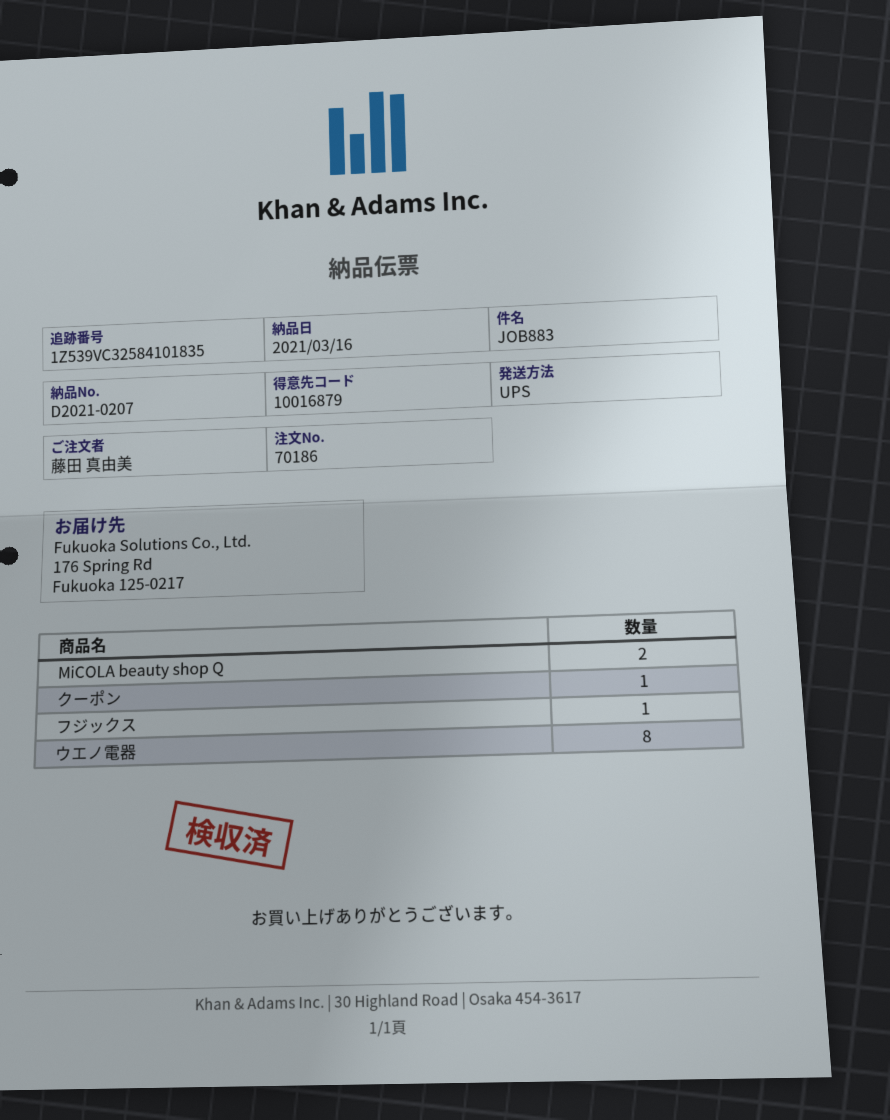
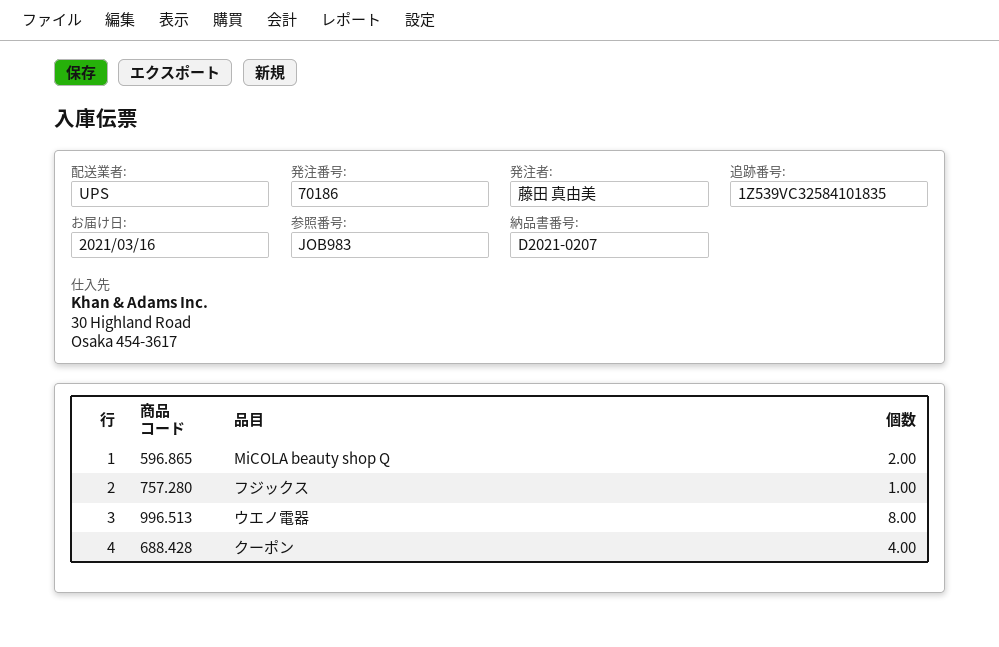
reference: JOB883 -> JOB983
クーポン: 1 -> 4

